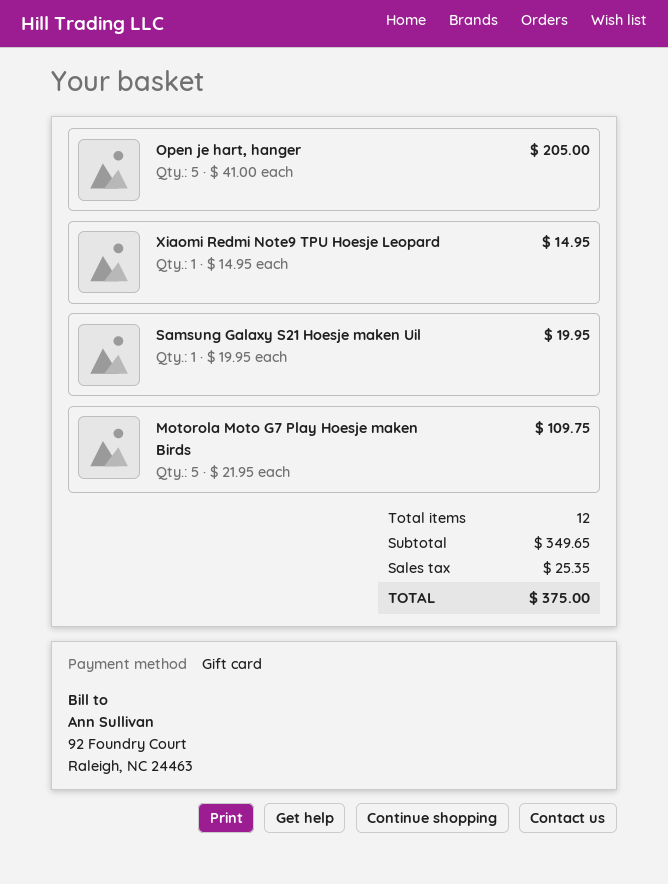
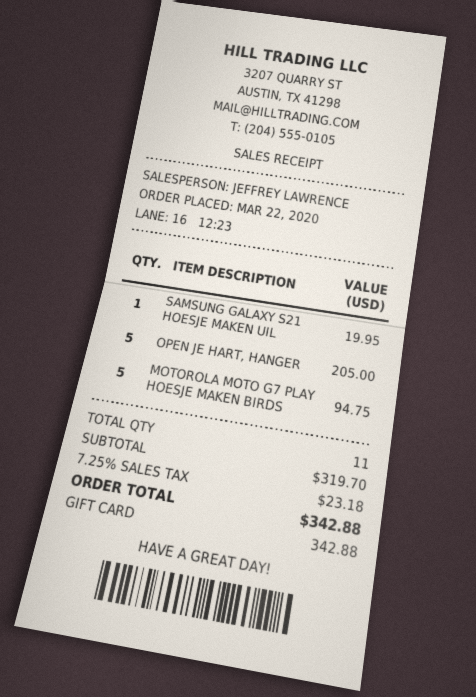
Xiaomi Redmi Note9 TPU Hoesje Leopard: 1 for 14.95 -> none
Motorola Moto G7 Play Hoesje maken Birds: 5 for 109.75 -> 5 for 94.75
total quantity: 12 -> 11
subtotal: 349.65 -> 319.70
tax: 25.35 -> 23.18
total: 375.00 -> 342.88

